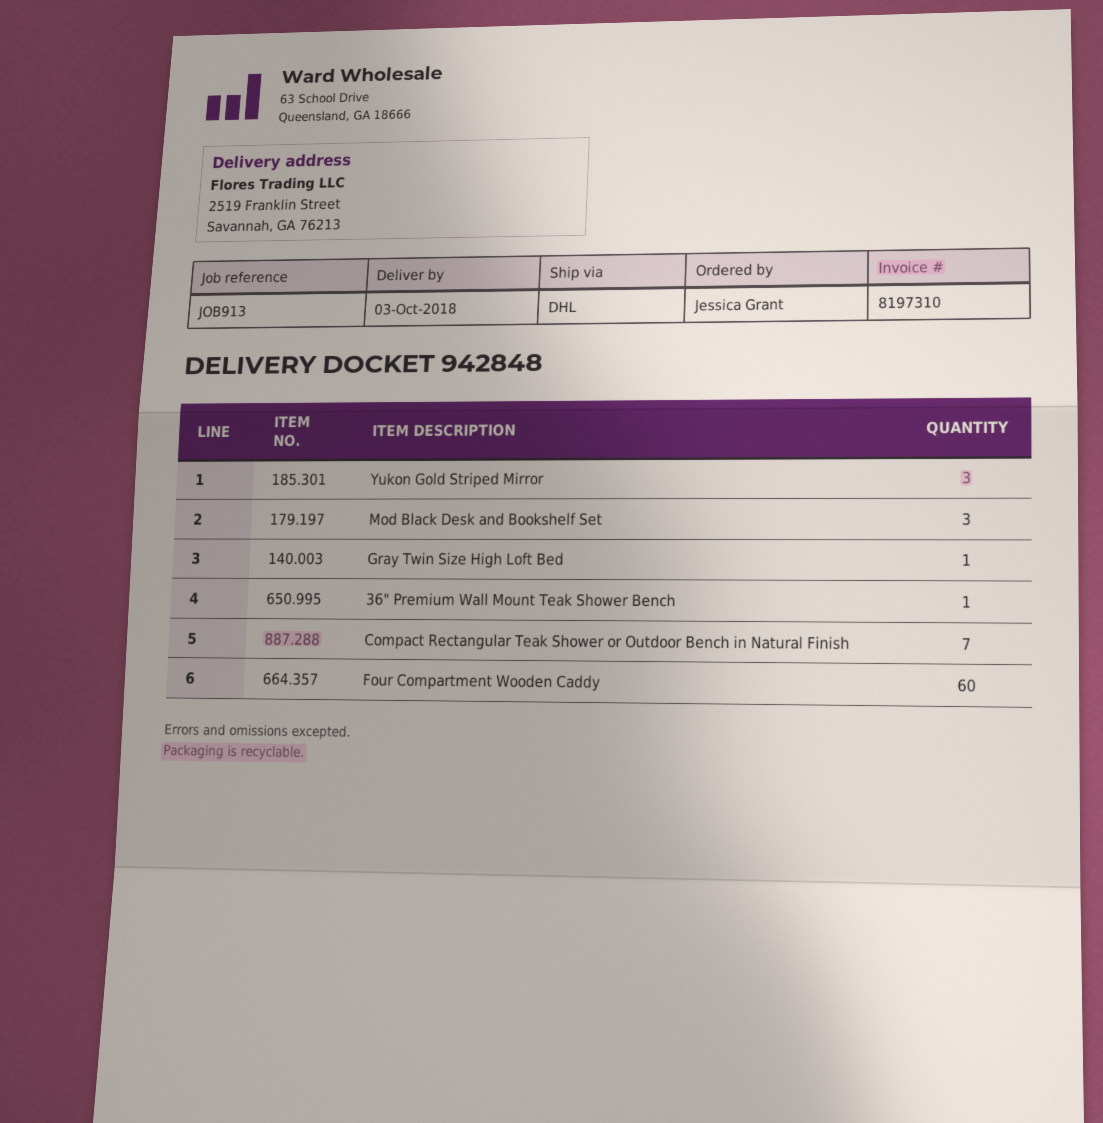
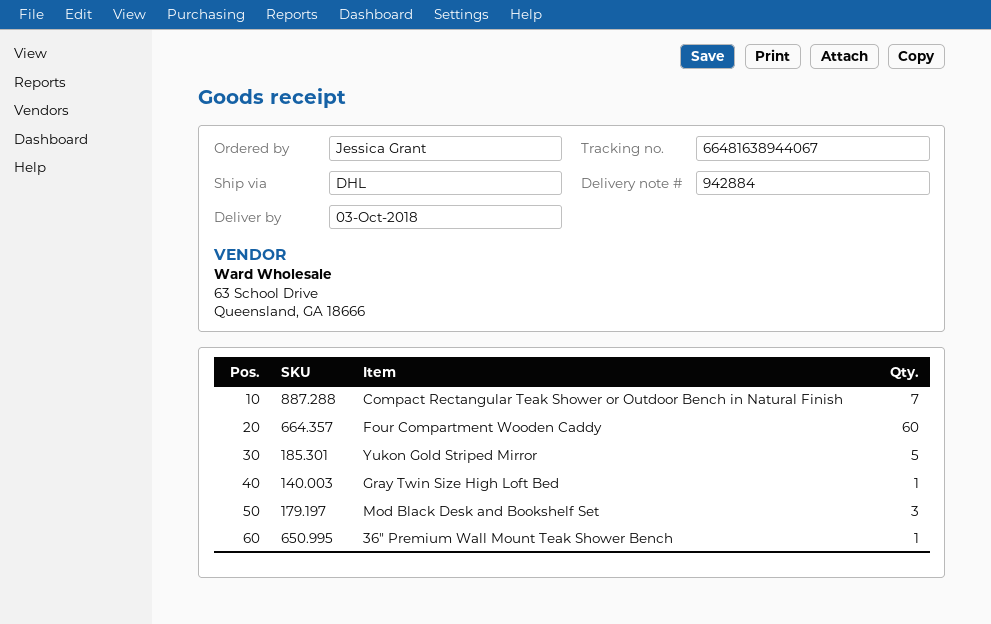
delivery note number: 942848 -> 942884
Yukon Gold Striped Mirror: 3 -> 5

